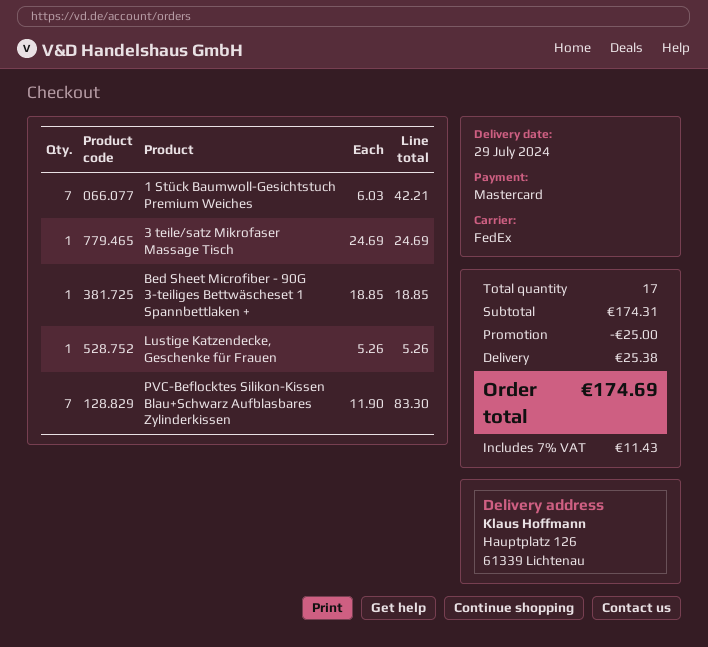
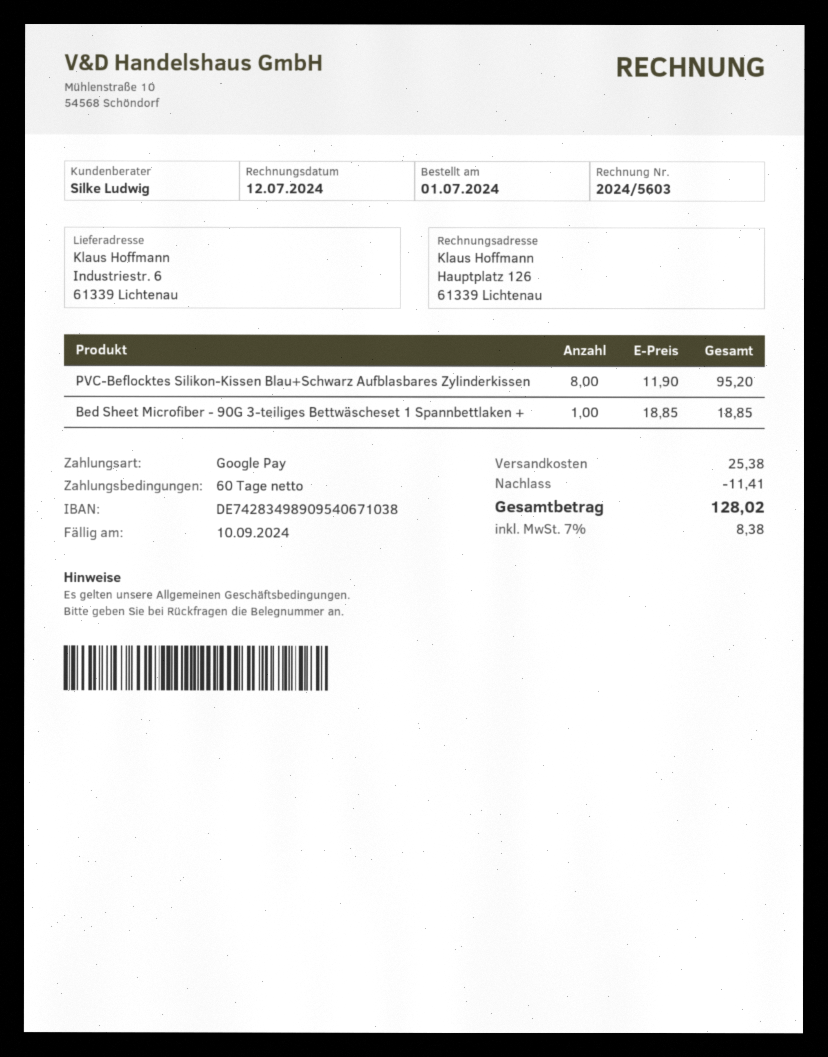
payment method: Mastercard -> Google Pay
ship to: Hauptplatz 126, 61339 Lichtenau -> Industriestr. 6, 61339 Lichtenau
1 Stück Baumwoll-Gesichtstuch Premium Weiches: 7 x 6.03 = 42.21 -> none
3 teile/satz Mikrofaser Massage Tisch: 1 x 24.69 = 24.69 -> none
Lustige Katzendecke, Geschenke für Frauen: 1 x 5.26 = 5.26 -> none
PVC-Beflocktes Silikon-Kissen Blau+Schwarz Aufblasbares Zylinderkissen: 7 x 11.90 = 83.30 -> 8 x 11.90 = 95.20
discount: 25.00 -> 11.41
tax: 7% = 11.43 -> 7% = 8.38
total: 174.69 -> 128.02

